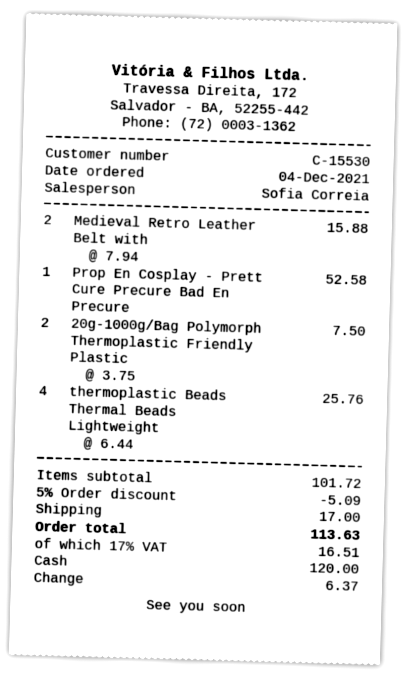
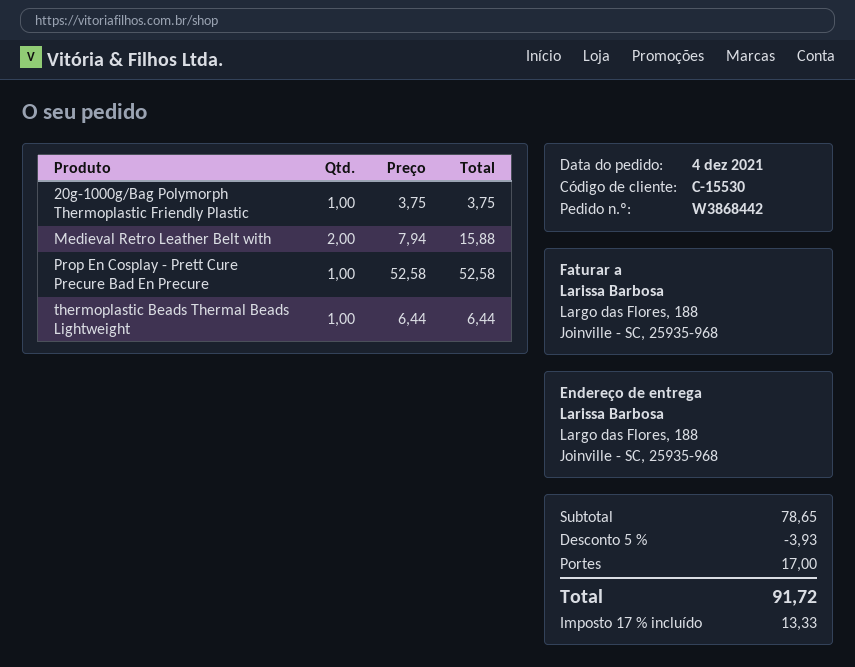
20g-1000g/Bag Polymorph Thermoplastic Friendly Plastic: 2 x 3.75 = 7.50 -> 1 x 3.75 = 3.75
thermoplastic Beads Thermal Beads Lightweight: 4 x 6.44 = 25.76 -> 1 x 6.44 = 6.44
subtotal: 101.72 -> 78.65
discount: 5% = 5.09 -> 5% = 3.93
tax: 17% = 16.51 -> 17% = 13.33
total: 113.63 -> 91.72

